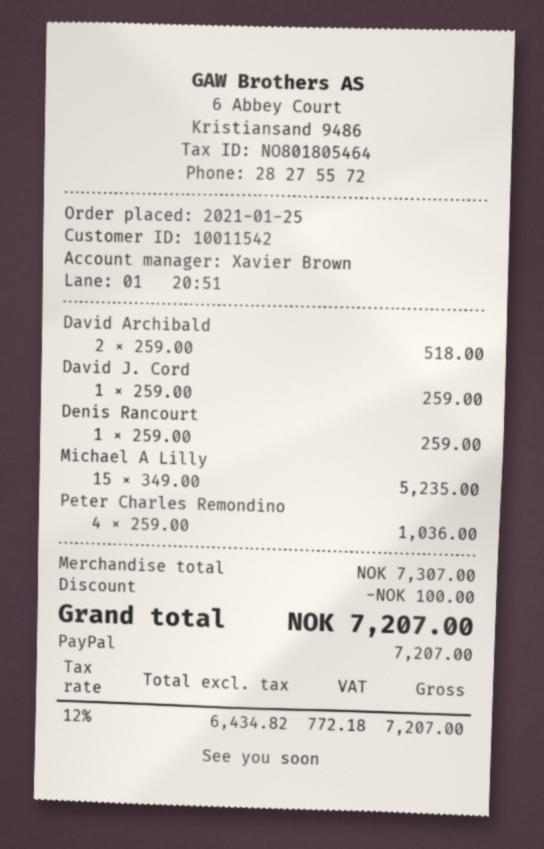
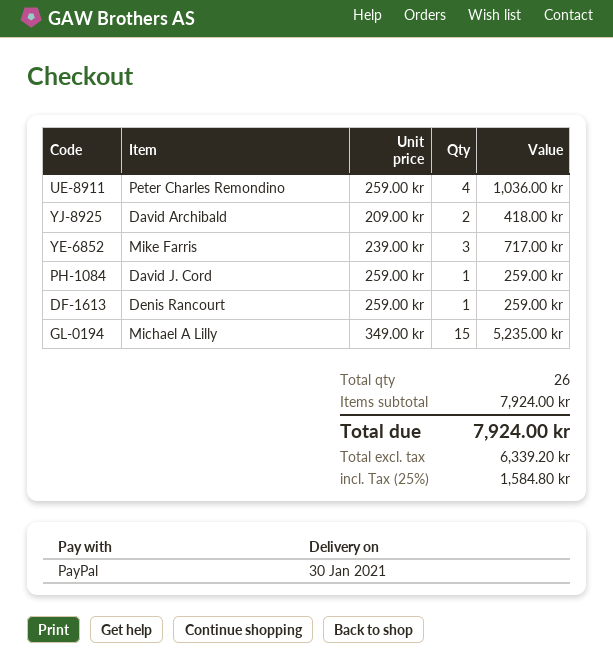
David Archibald: 2 x 259.00 = 518.00 -> 2 x 209.00 = 418.00
Mike Farris: none -> 3 x 239.00 = 717.00
subtotal: 7307.00 -> 7924.00
discount: 100.00 -> none
net: 6434.82 -> 6339.20
tax: 12% = 772.18 -> 25% = 1584.80
total: 7207.00 -> 7924.00

